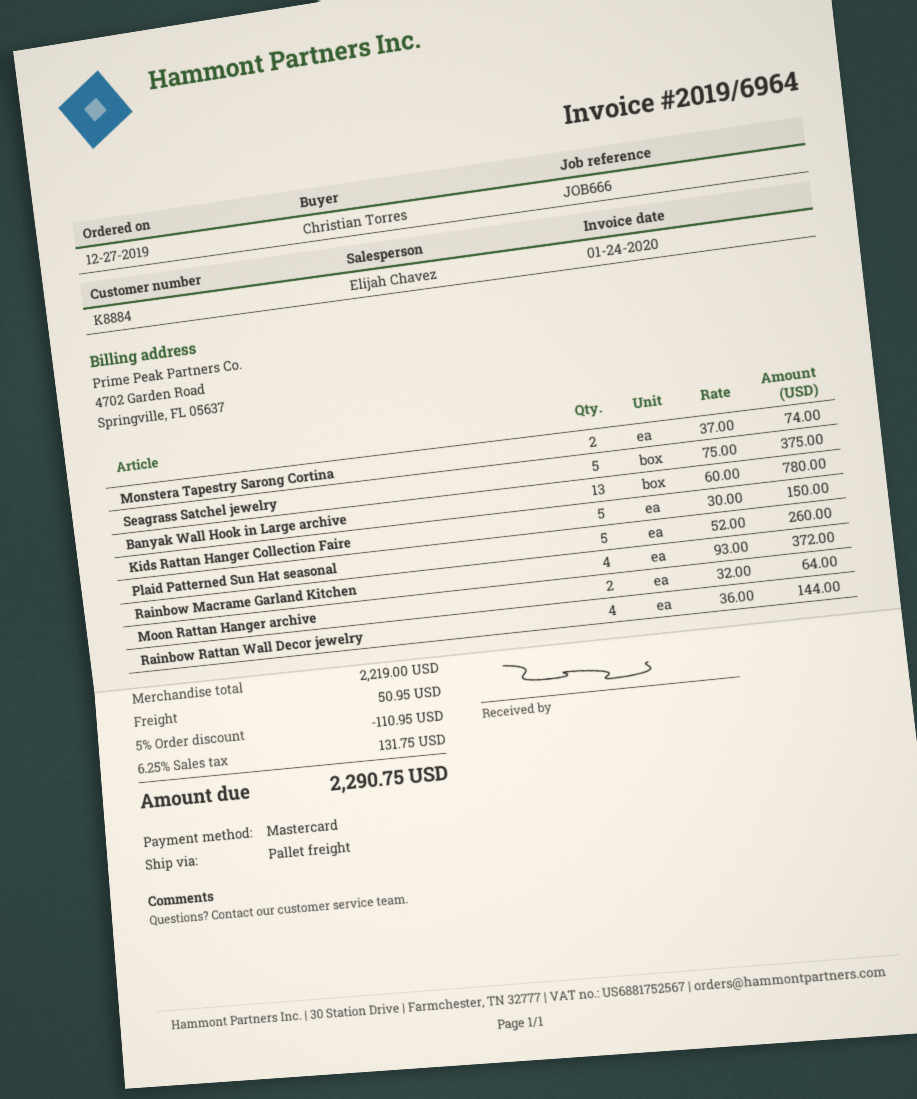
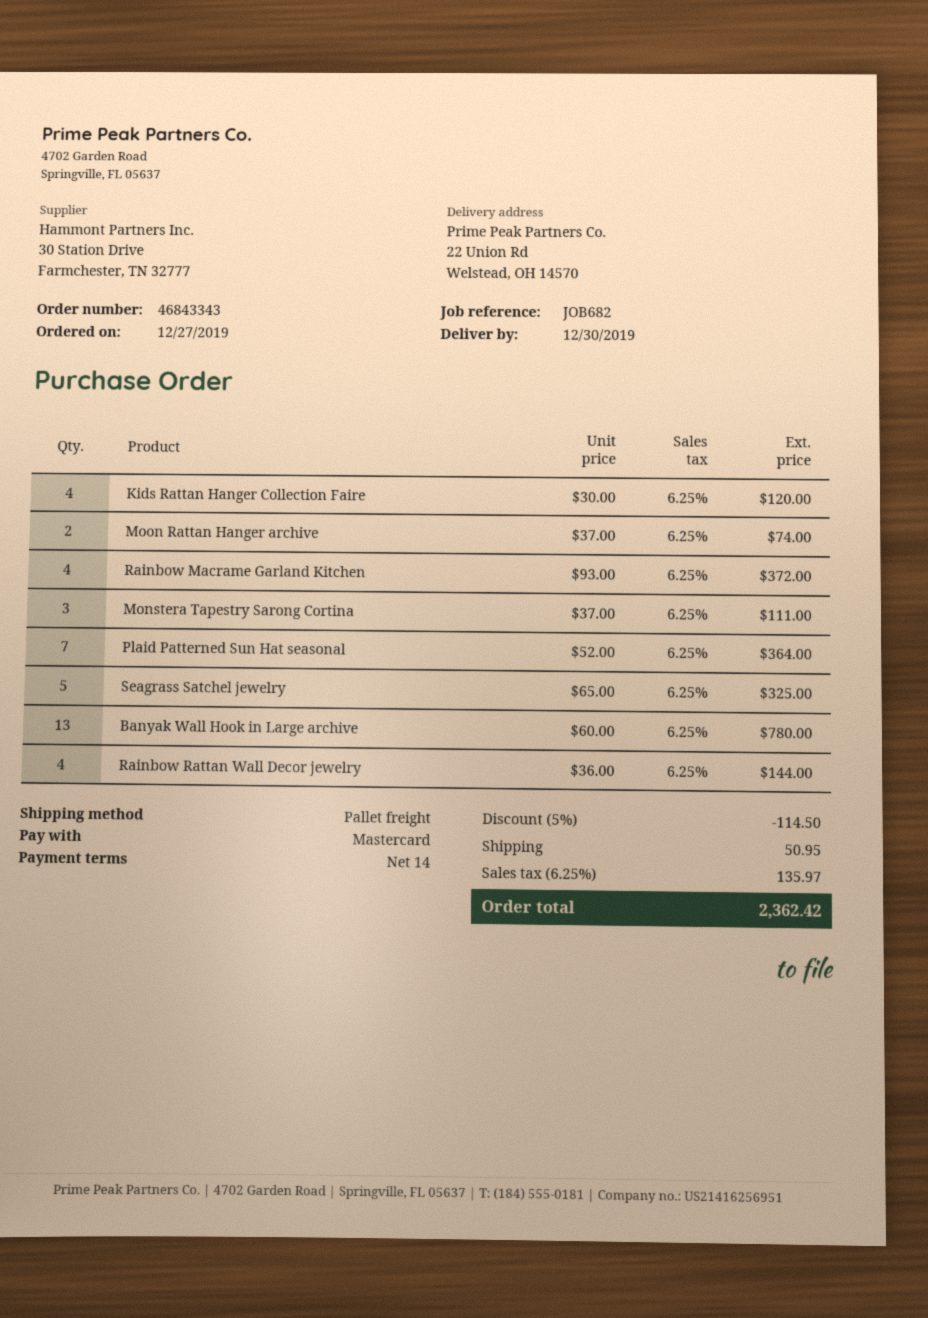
reference: JOB666 -> JOB682
Monstera Tapestry Sarong Cortina: 2 x 37.00 = 74.00 -> 3 x 37.00 = 111.00
Seagrass Satchel jewelry: 5 x 75.00 = 375.00 -> 5 x 65.00 = 325.00
Kids Rattan Hanger Collection Faire: 5 x 30.00 = 150.00 -> 4 x 30.00 = 120.00
Plaid Patterned Sun Hat seasonal: 5 x 52.00 = 260.00 -> 7 x 52.00 = 364.00
Moon Rattan Hanger archive: 2 x 32.00 = 64.00 -> 2 x 37.00 = 74.00
discount: 5% = 110.95 -> 5% = 114.50
tax: 6.25% = 131.75 -> 6.25% = 135.97
total: 2290.75 -> 2362.42

